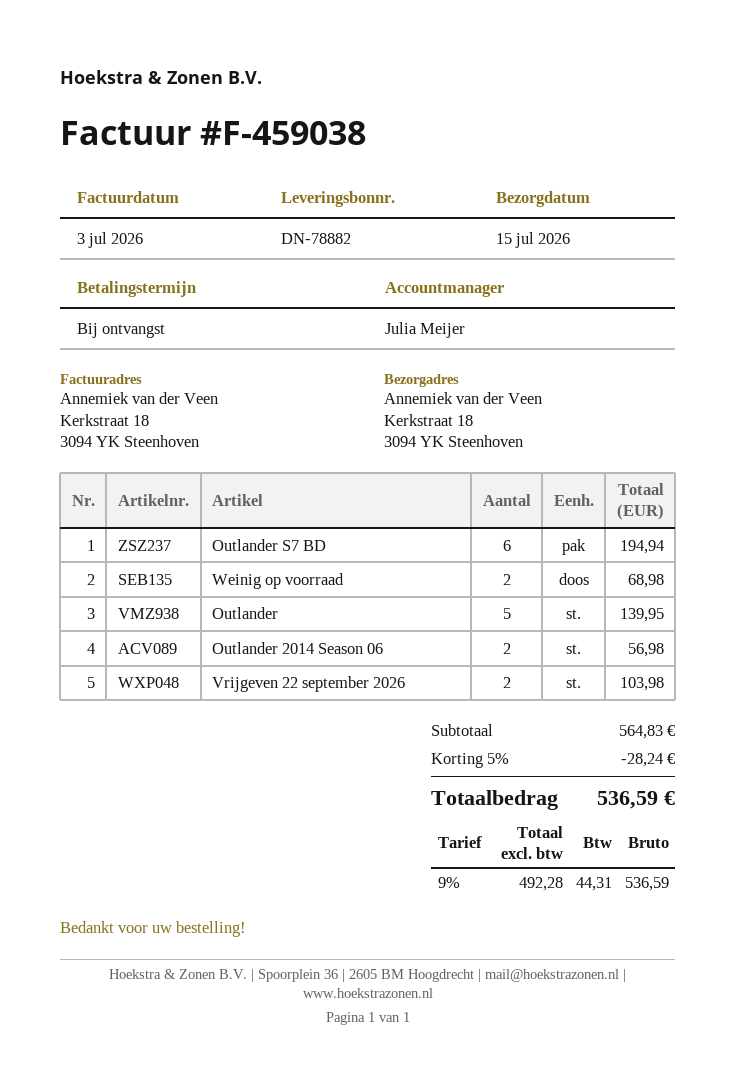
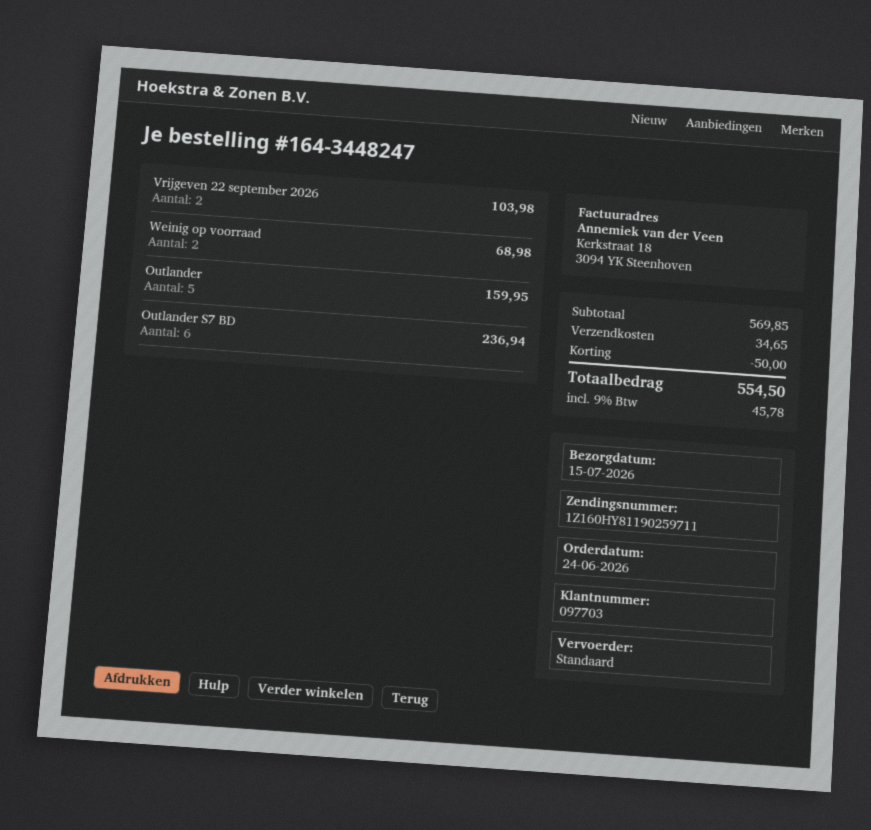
Outlander S7 BD: 6 for 194.94 -> 6 for 236.94
Outlander: 5 for 139.95 -> 5 for 159.95
Outlander 2014 Season 06: 2 for 56.98 -> none
subtotal: 564.83 -> 569.85
discount: 28.24 -> 50.00
shipping: none -> 34.65
tax: 9% = 44.31 -> 9% = 45.78
total: 536.59 -> 554.50

